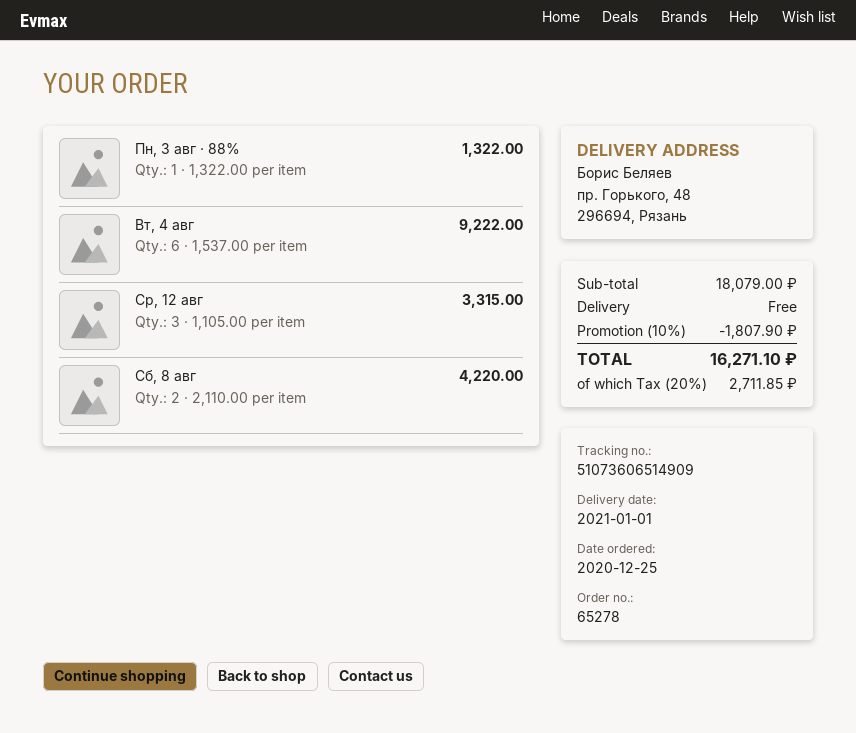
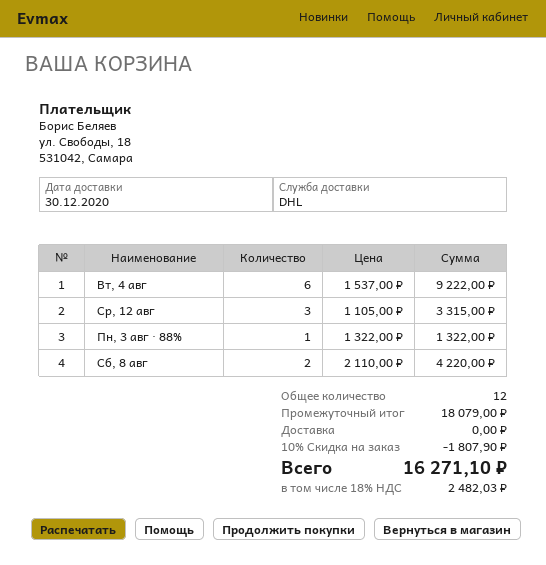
delivery date: 2021-01-01 -> 2020-12-30
tax: 20% = 2711.85 -> 18% = 2482.03

